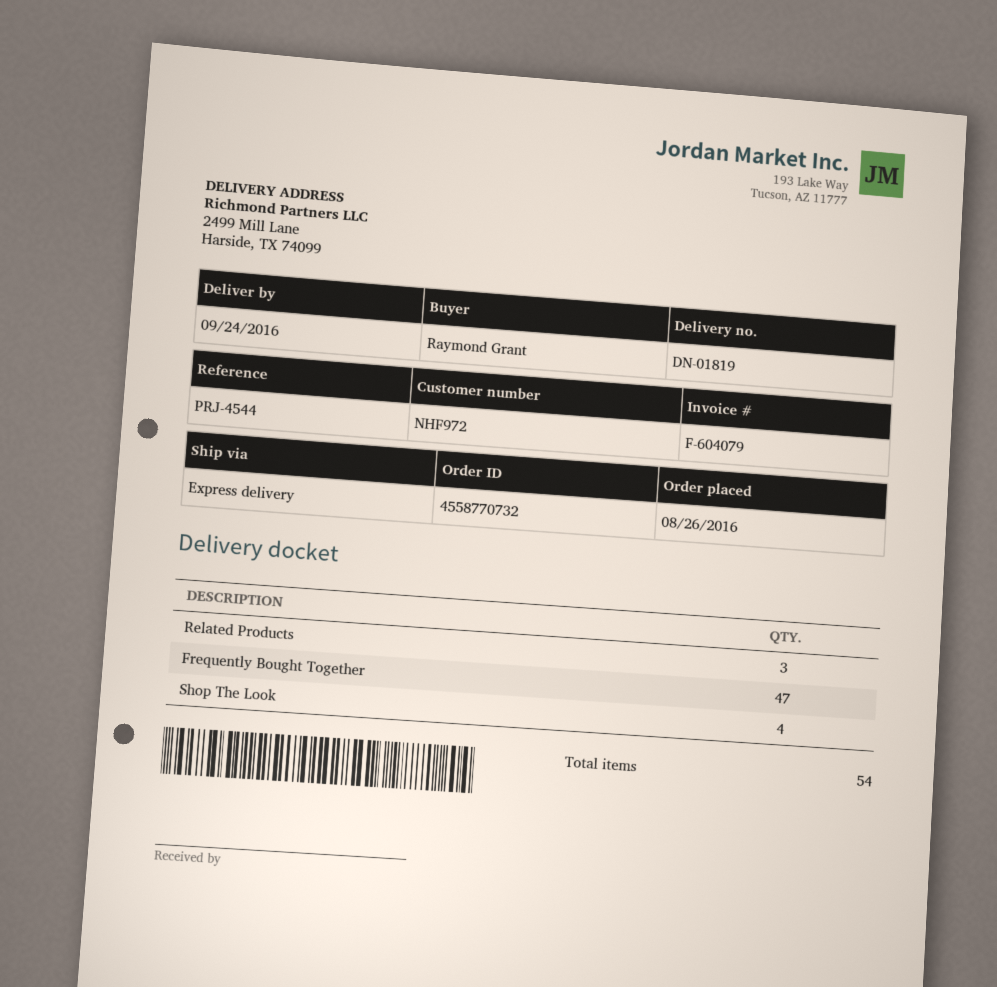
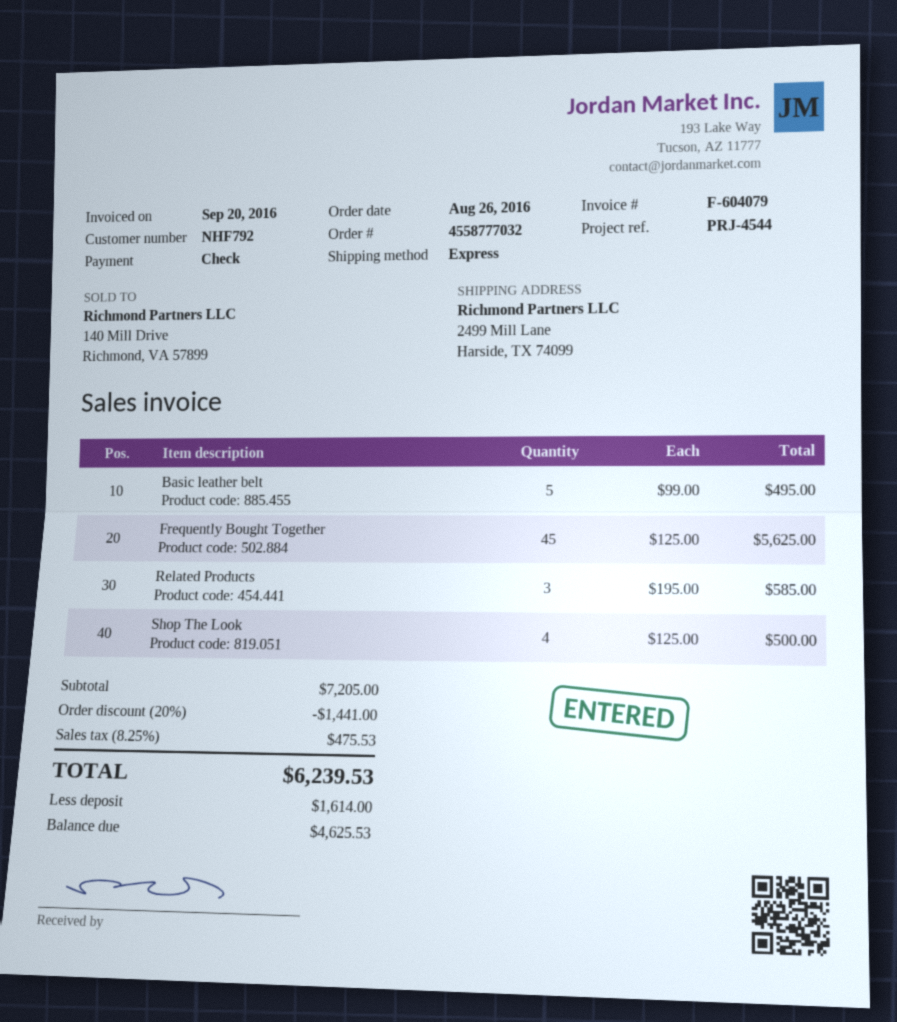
order number: 4558770732 -> 4558777032
customer number: NHF972 -> NHF792
Frequently Bought Together: 47 -> 45
Basic leather belt: none -> 5

